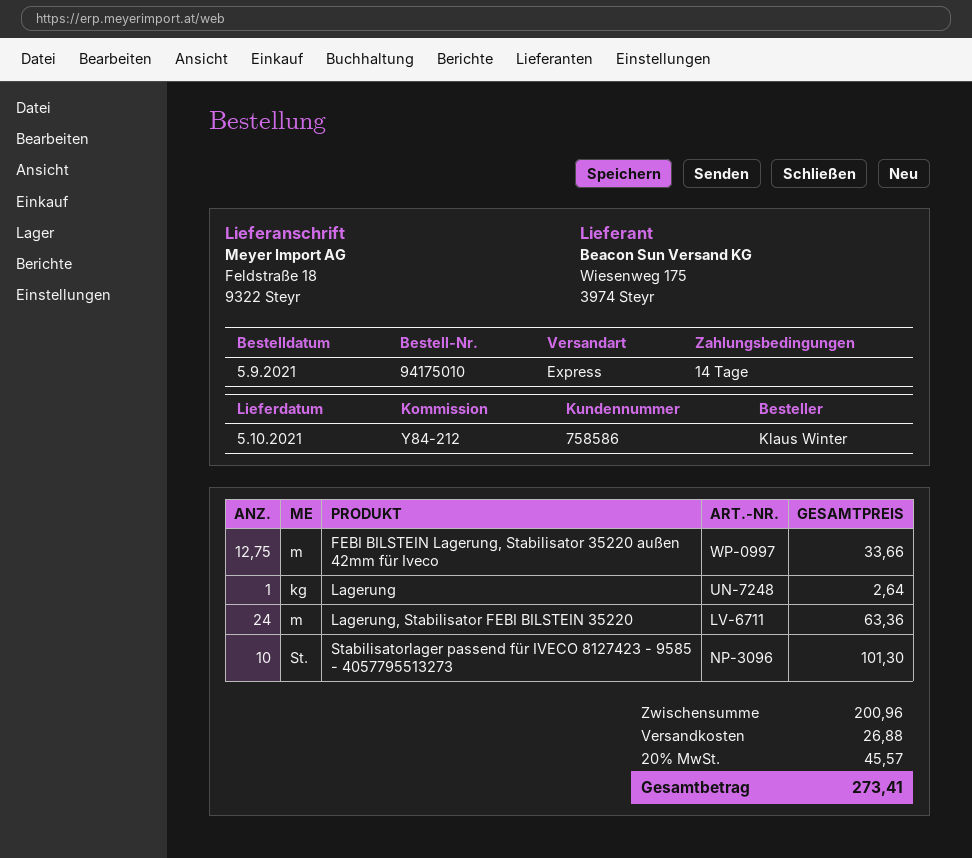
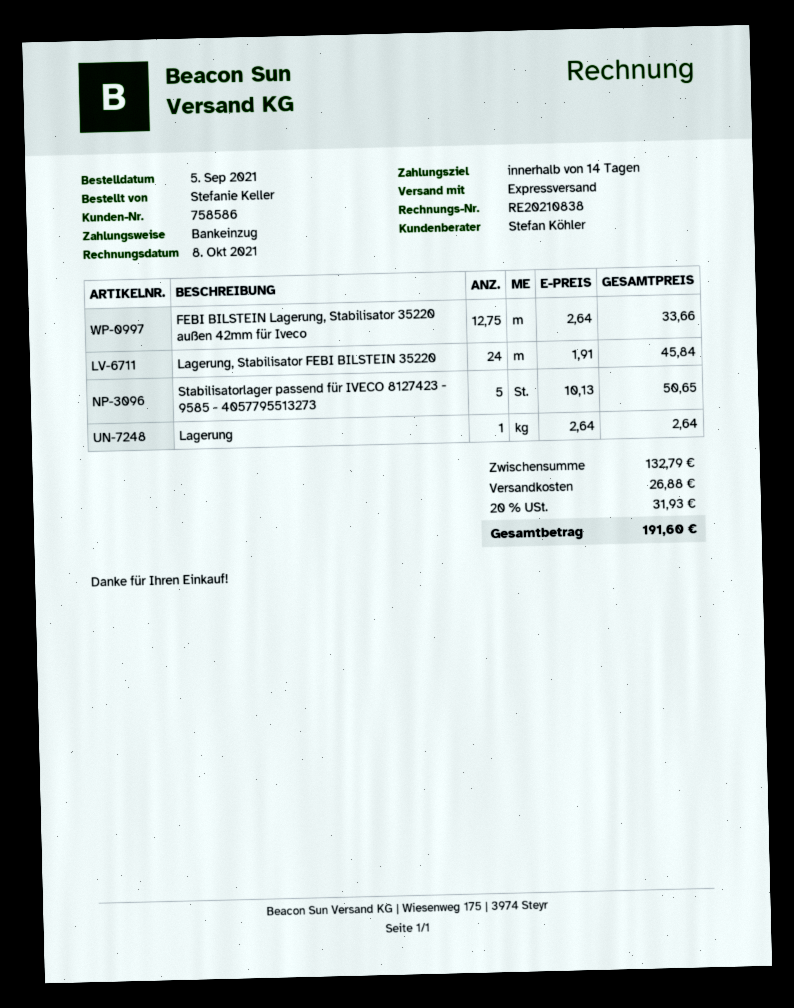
ordered by: Klaus Winter -> Stefanie Keller
Lagerung, Stabilisator FEBI BILSTEIN 35220: 24 for 63.36 -> 24 for 45.84
Stabilisatorlager passend für IVECO 8127423 - 9585 - 4057795513273: 10 for 101.30 -> 5 for 50.65
subtotal: 200.96 -> 132.79
tax: 20% = 45.57 -> 20% = 31.93
total: 273.41 -> 191.60

